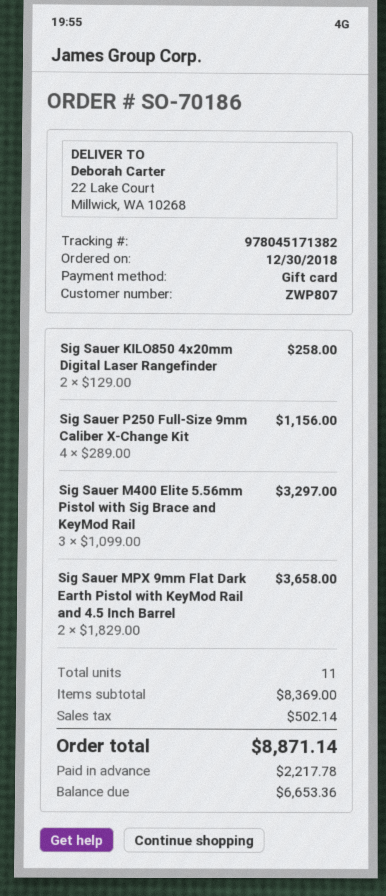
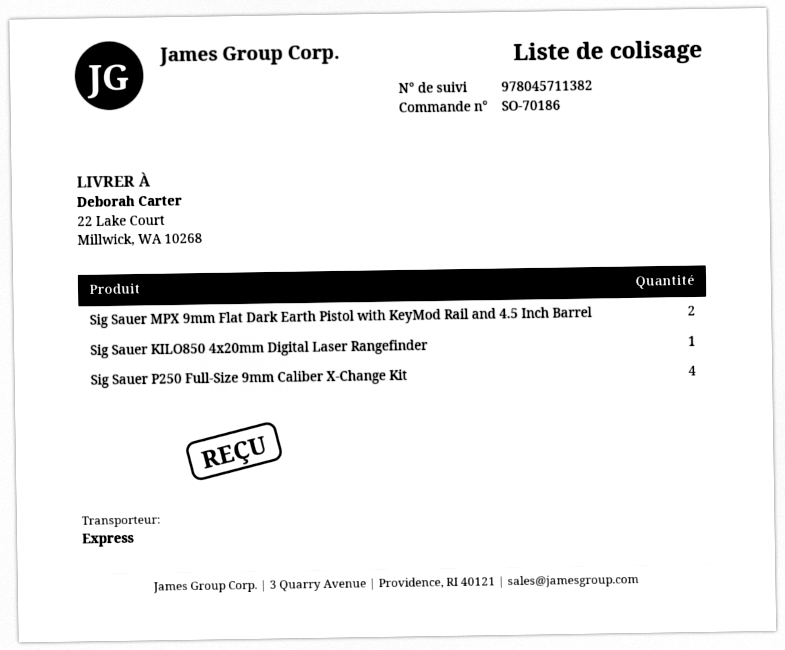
tracking number: 978045171382 -> 978045711382
Sig Sauer KILO850 4x20mm Digital Laser Rangefinder: 2 -> 1
Sig Sauer M400 Elite 5.56mm Pistol with Sig Brace and KeyMod Rail: 3 -> none

